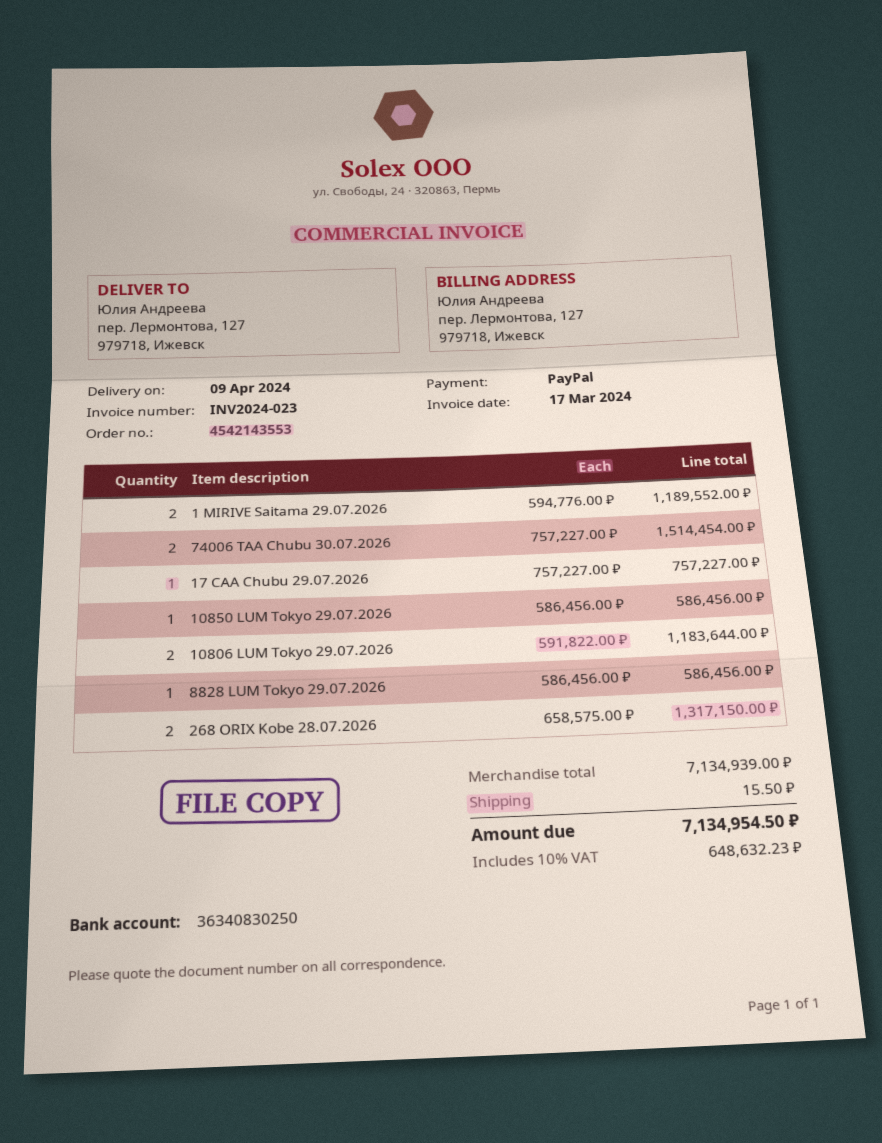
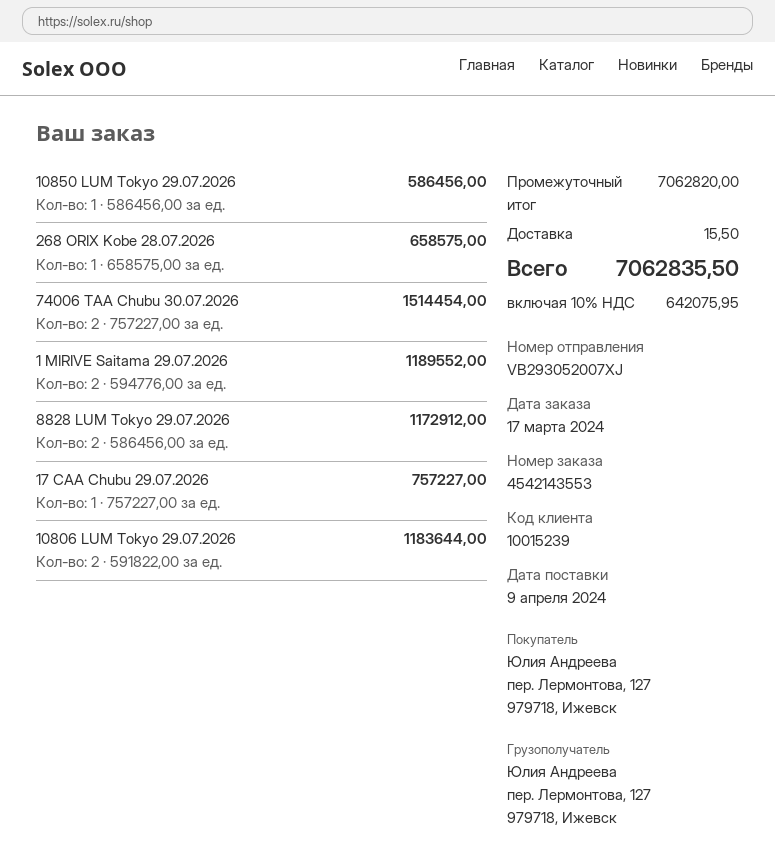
8828 LUM Tokyo 29.07.2026: 1 x 586456.00 = 586456.00 -> 2 x 586456.00 = 1172912.00
268 ORIX Kobe 28.07.2026: 2 x 658575.00 = 1317150.00 -> 1 x 658575.00 = 658575.00
subtotal: 7134939.00 -> 7062820.00
tax: 10% = 648632.23 -> 10% = 642075.95
total: 7134954.50 -> 7062835.50

